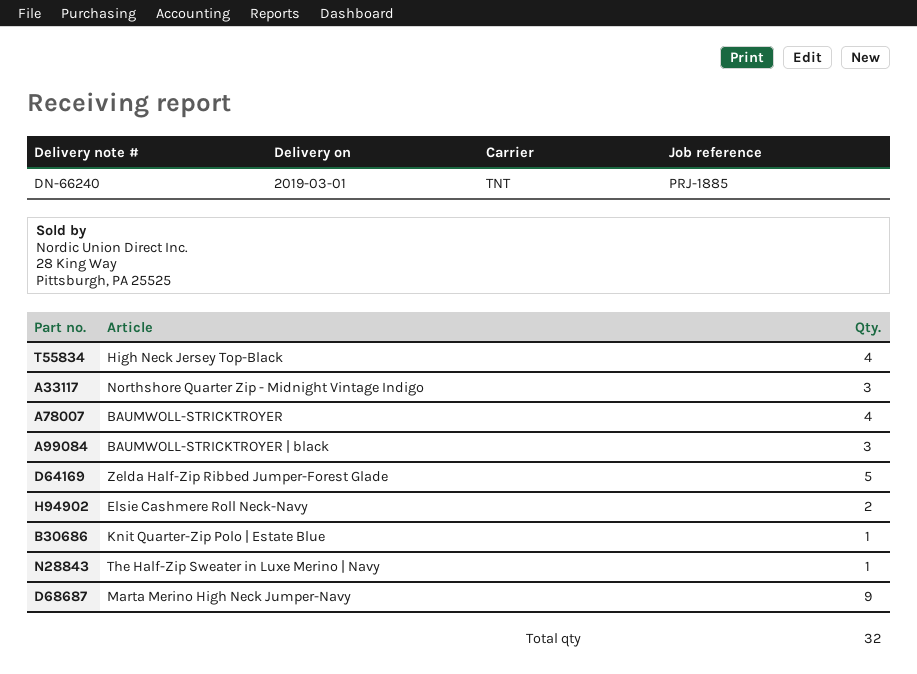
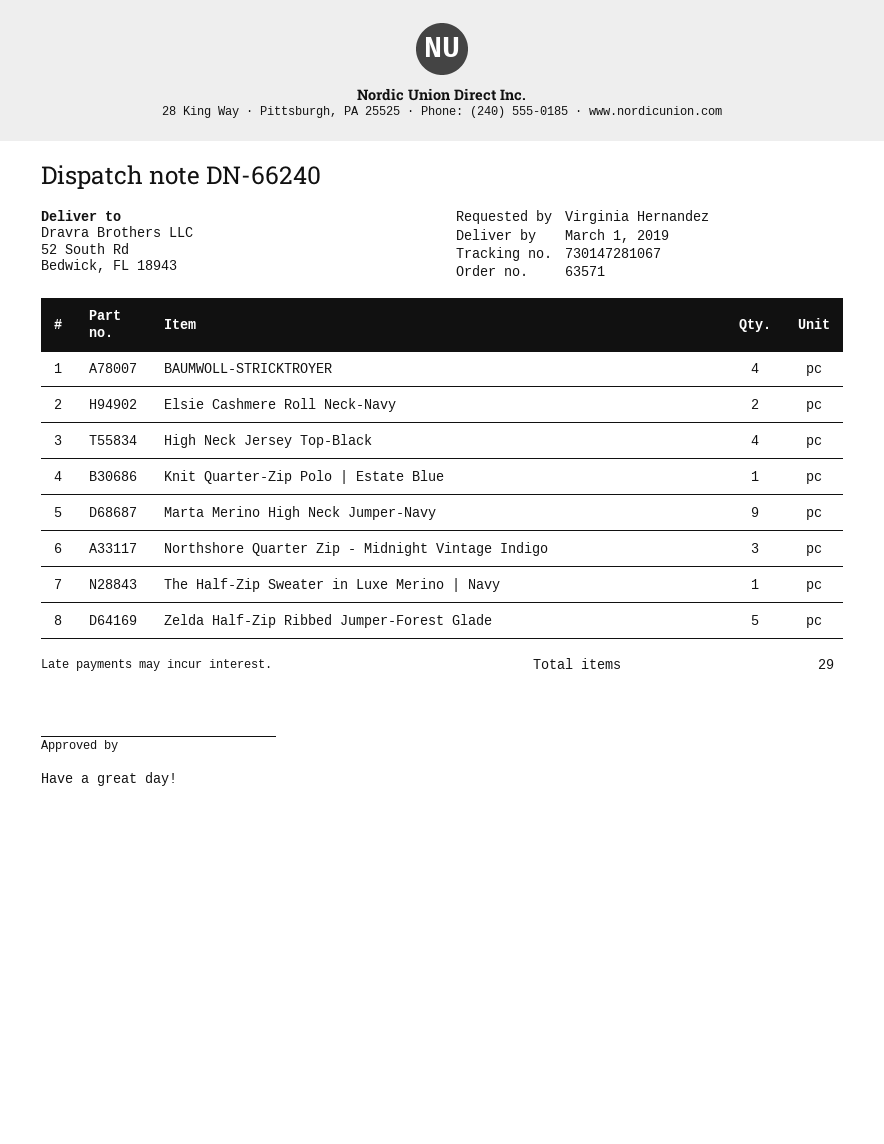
BAUMWOLL-STRICKTROYER | black: 3 -> none
total quantity: 32 -> 29

